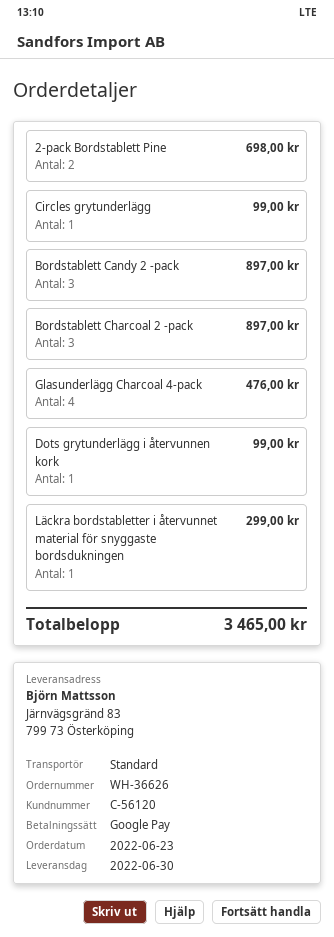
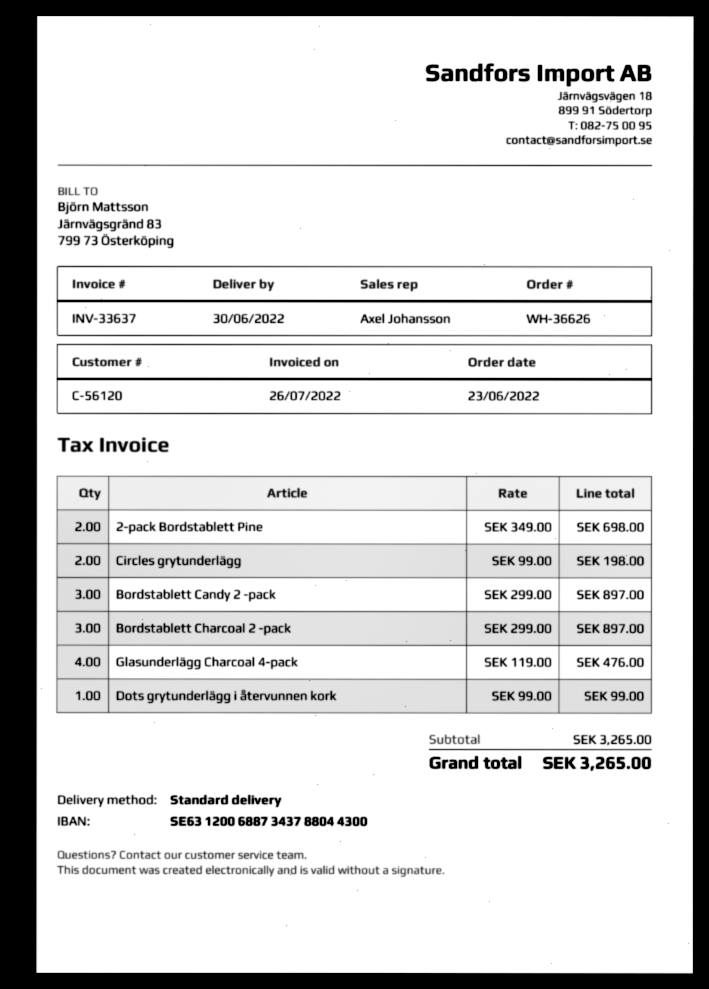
Circles grytunderlägg: 1 for 99.00 -> 2 for 198.00
Läckra bordstabletter i återvunnet material för snyggaste bordsdukningen: 1 for 299.00 -> none
total: 3465.00 -> 3265.00

